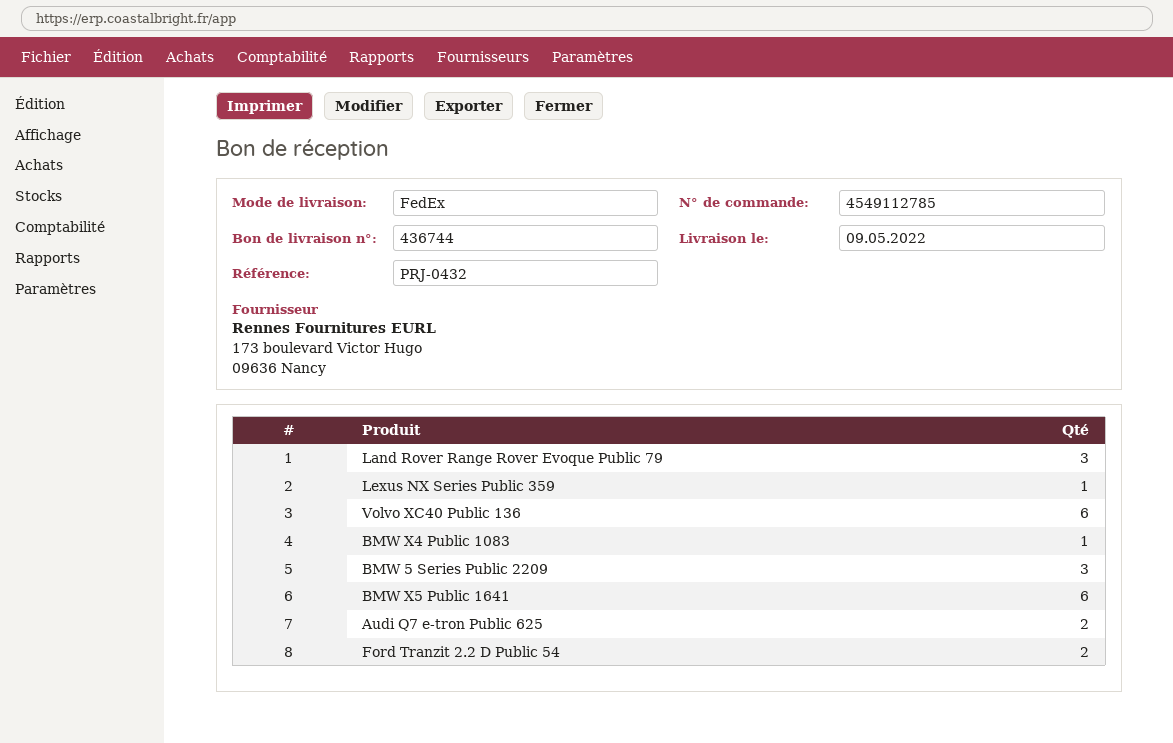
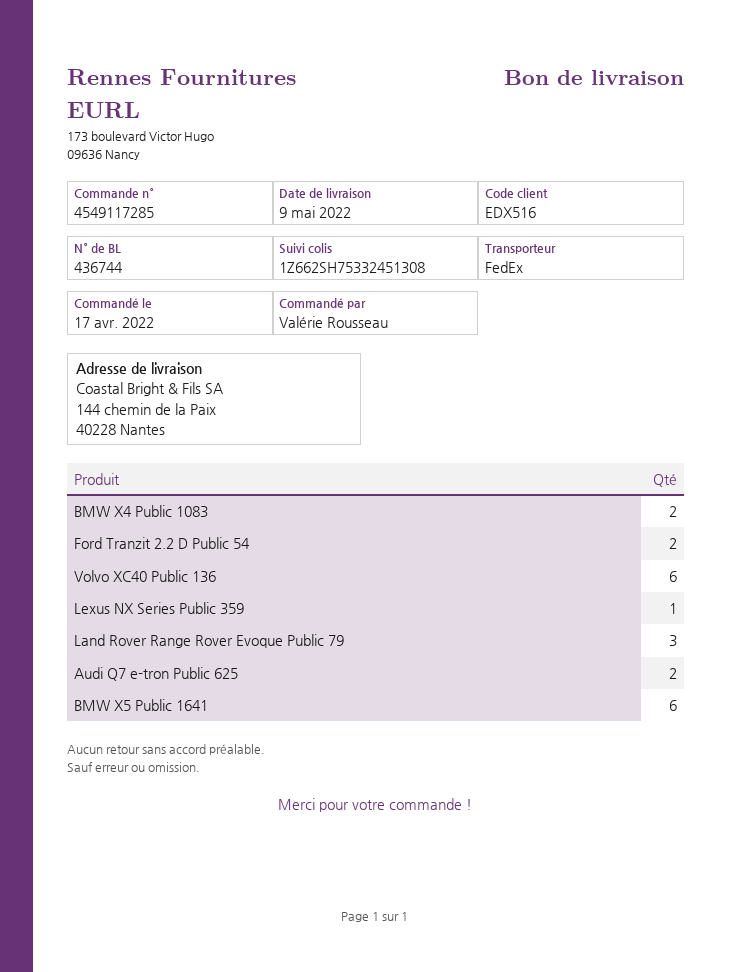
order number: 4549112785 -> 4549117285
BMW X4 Public 1083: 1 -> 2
BMW 5 Series Public 2209: 3 -> none

